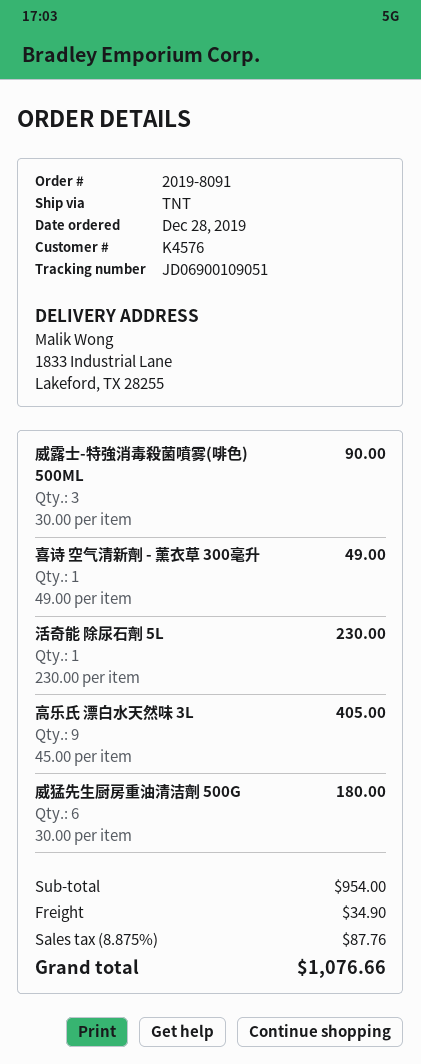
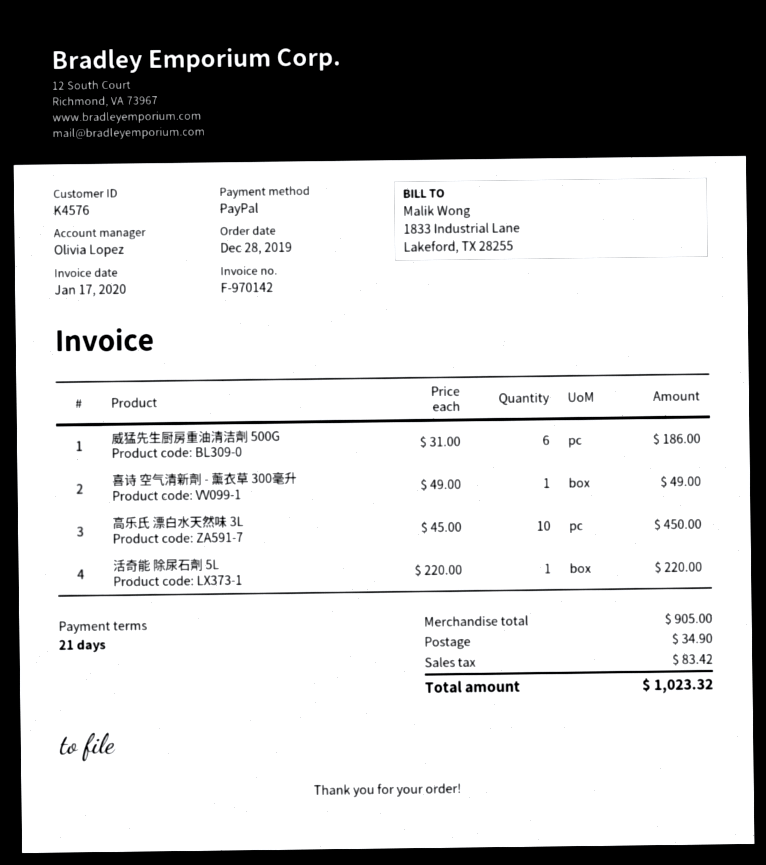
威露士-特強消毒殺菌噴雾(啡色) 500ML: 3 x 30.00 = 90.00 -> none
活奇能 除尿石劑 5L: 1 x 230.00 = 230.00 -> 1 x 220.00 = 220.00
高乐氏 漂白水天然味 3L: 9 x 45.00 = 405.00 -> 10 x 45.00 = 450.00
威猛先生厨房重油清洁劑 500G: 6 x 30.00 = 180.00 -> 6 x 31.00 = 186.00
subtotal: 954.00 -> 905.00
tax: 87.76 -> 83.42
total: 1076.66 -> 1023.32

